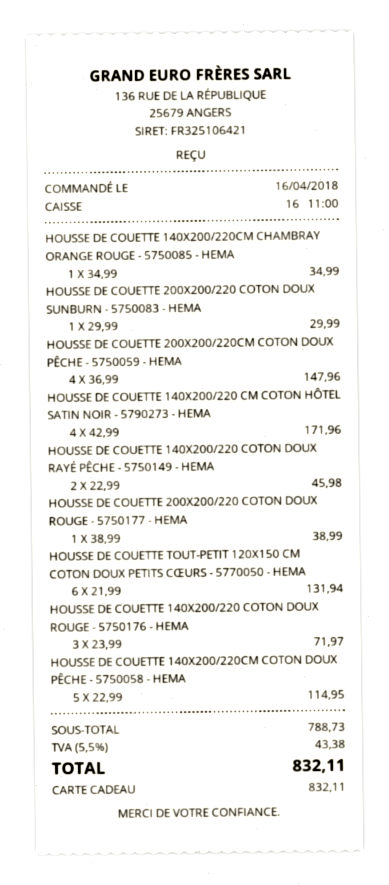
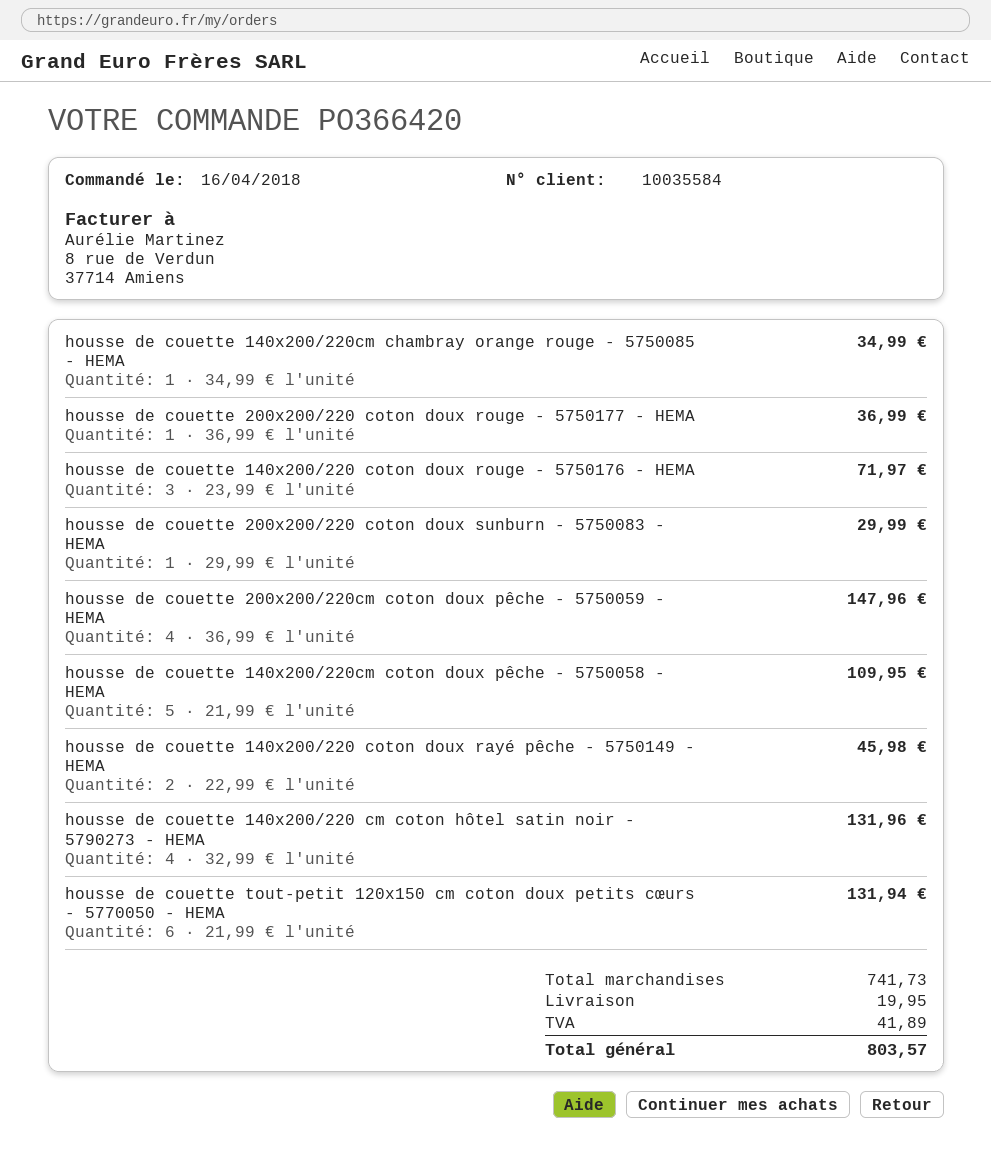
HOUSSE DE COUETTE 140X200/220 CM COTON HÔTEL SATIN NOIR - 5790273 - HEMA: 4 x 42.99 = 171.96 -> 4 x 32.99 = 131.96
HOUSSE DE COUETTE 200X200/220 COTON DOUX ROUGE - 5750177 - HEMA: 1 x 38.99 = 38.99 -> 1 x 36.99 = 36.99
HOUSSE DE COUETTE 140X200/220CM COTON DOUX PÊCHE - 5750058 - HEMA: 5 x 22.99 = 114.95 -> 5 x 21.99 = 109.95
subtotal: 788.73 -> 741.73
shipping: none -> 19.95
tax: 43.38 -> 41.89
total: 832.11 -> 803.57

